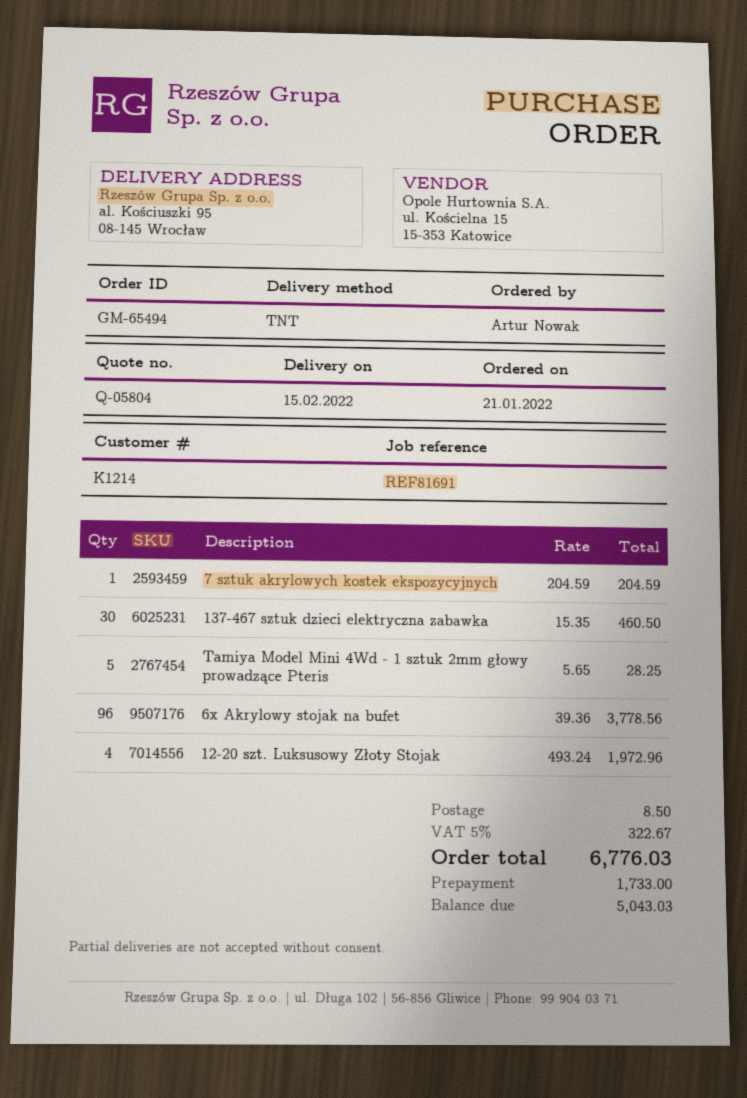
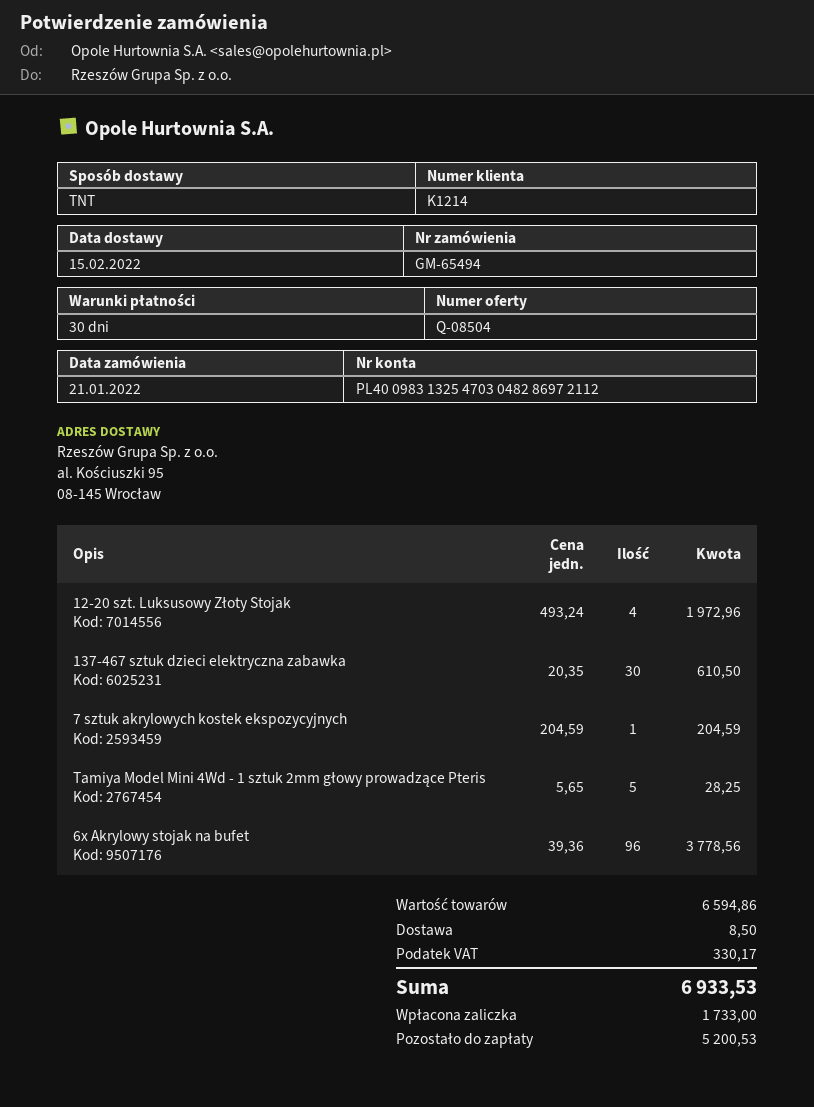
quote number: Q-05804 -> Q-08504
137-467 sztuk dzieci elektryczna zabawka: 30 x 15.35 = 460.50 -> 30 x 20.35 = 610.50
tax: 322.67 -> 330.17
total: 6776.03 -> 6933.53
balance: 5043.03 -> 5200.53

